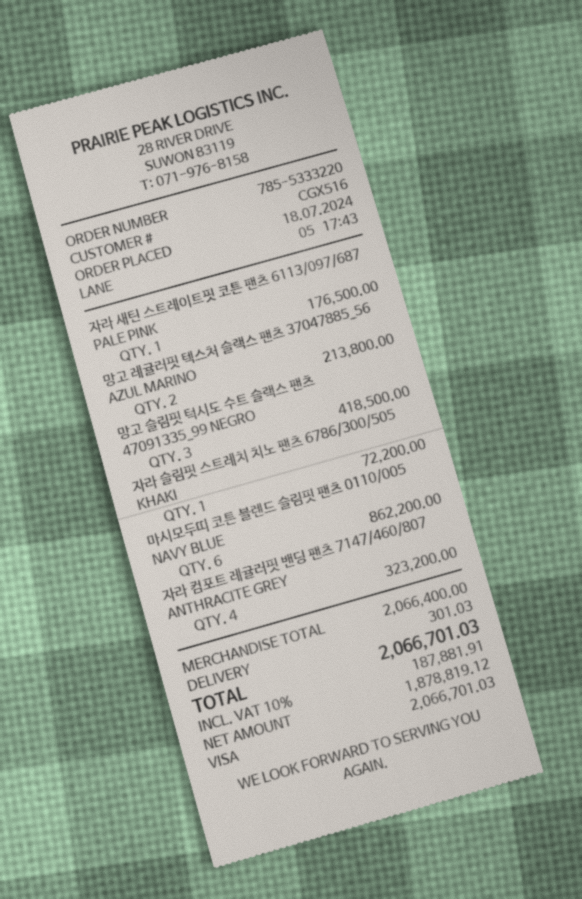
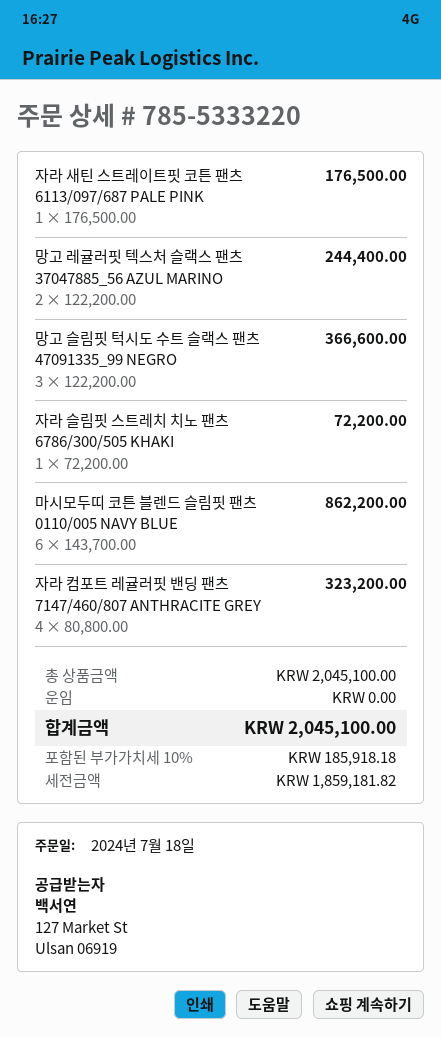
망고 레귤러핏 텍스처 슬랙스 팬츠 37047885_56 AZUL MARINO: 2 for 213800.00 -> 2 for 244400.00
망고 슬림핏 턱시도 수트 슬랙스 팬츠 47091335_99 NEGRO: 3 for 418500.00 -> 3 for 366600.00
subtotal: 2066400.00 -> 2045100.00
shipping: 301.03 -> 0.00
net: 1878819.12 -> 1859181.82
tax: 10% = 187881.91 -> 10% = 185918.18
total: 2066701.03 -> 2045100.00

